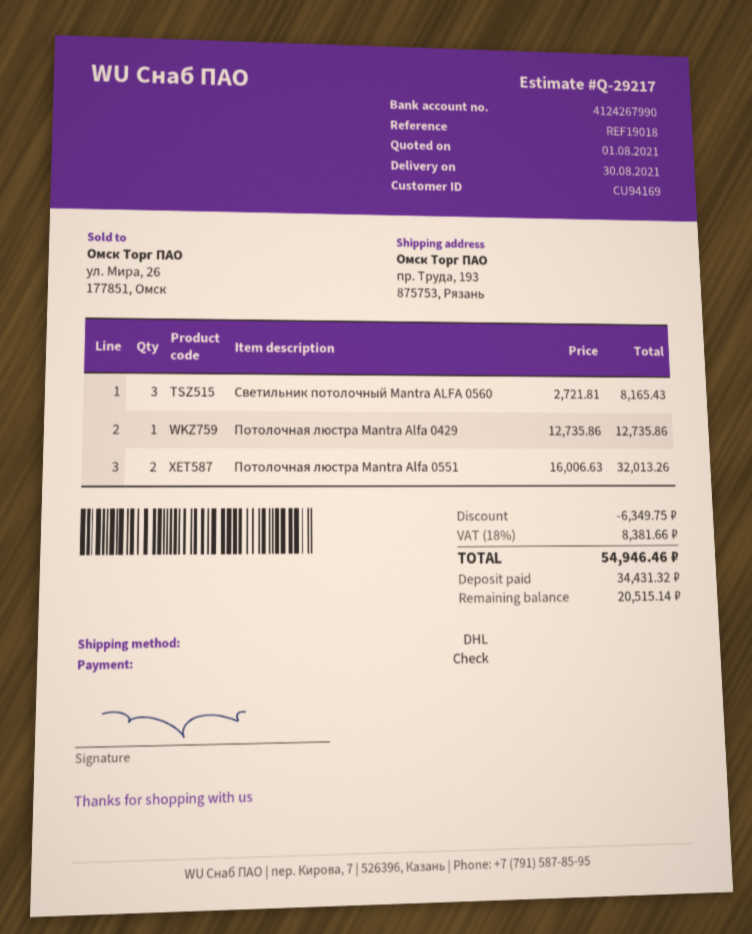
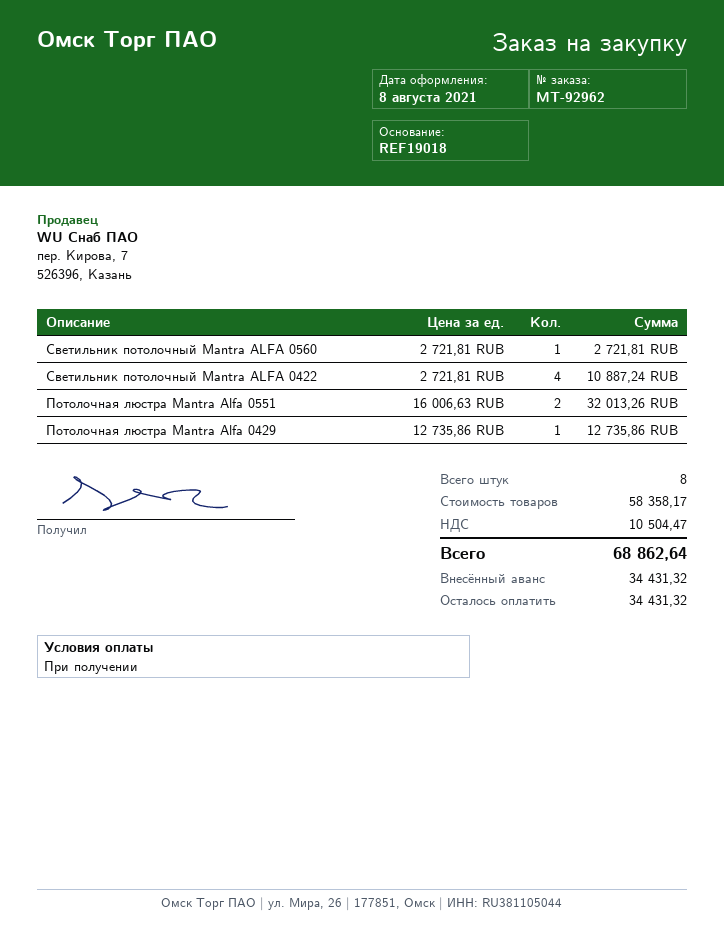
Светильник потолочный Mantra ALFA 0560: 3 x 2721.81 = 8165.43 -> 1 x 2721.81 = 2721.81
Светильник потолочный Mantra ALFA 0422: none -> 4 x 2721.81 = 10887.24
discount: 6349.75 -> none
tax: 8381.66 -> 10504.47
total: 54946.46 -> 68862.64
balance: 20515.14 -> 34431.32

